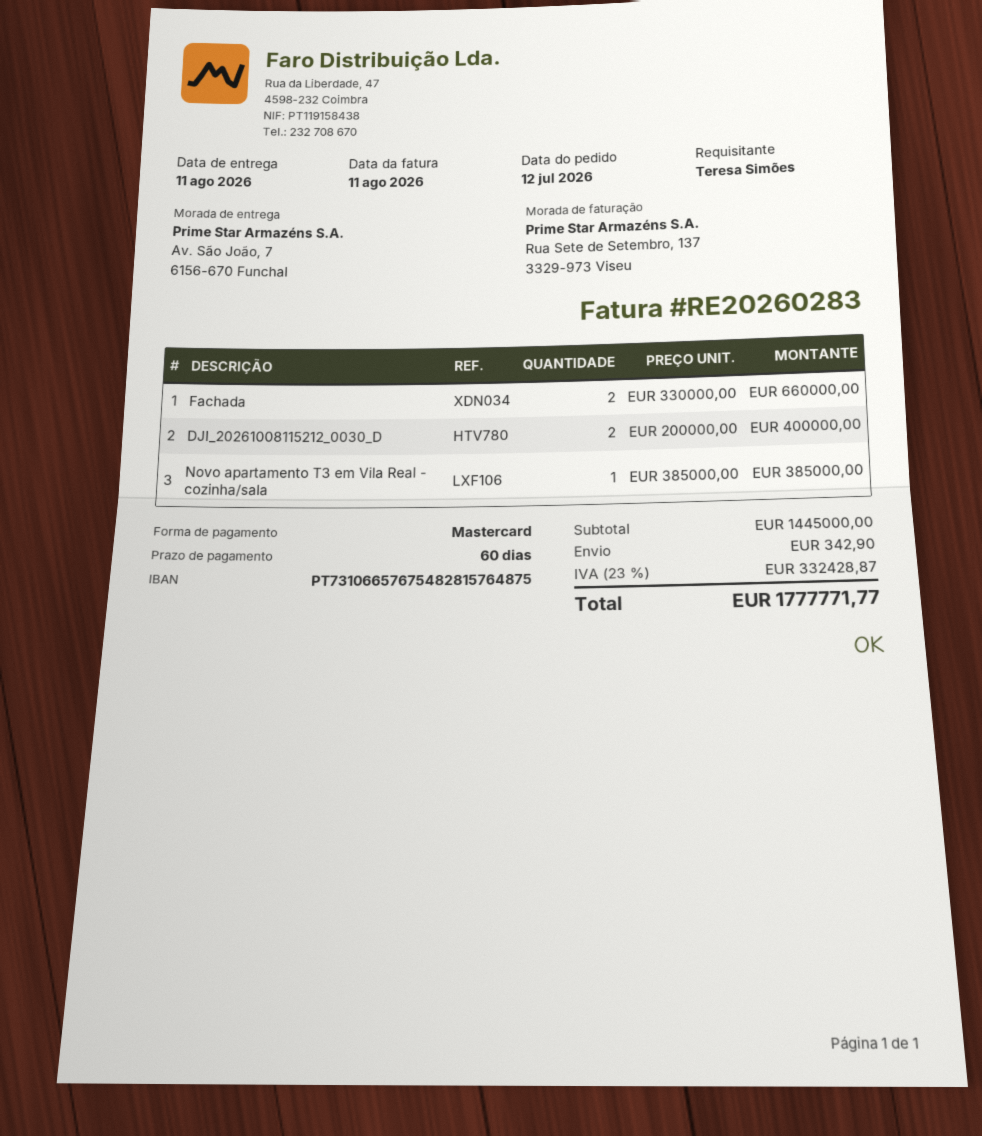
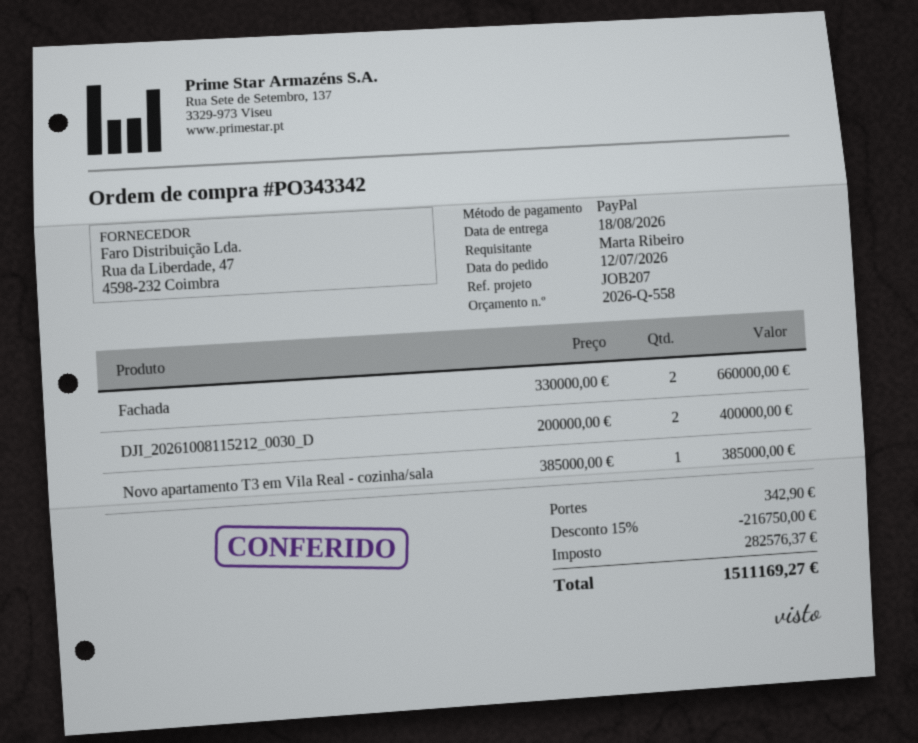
delivery date: 2026-08-11 -> 2026-08-18
ordered by: Teresa Simões -> Marta Ribeiro
payment method: Mastercard -> PayPal
discount: none -> 15% = 216750.00
tax: 332428.87 -> 282576.37
total: 1777771.77 -> 1511169.27

